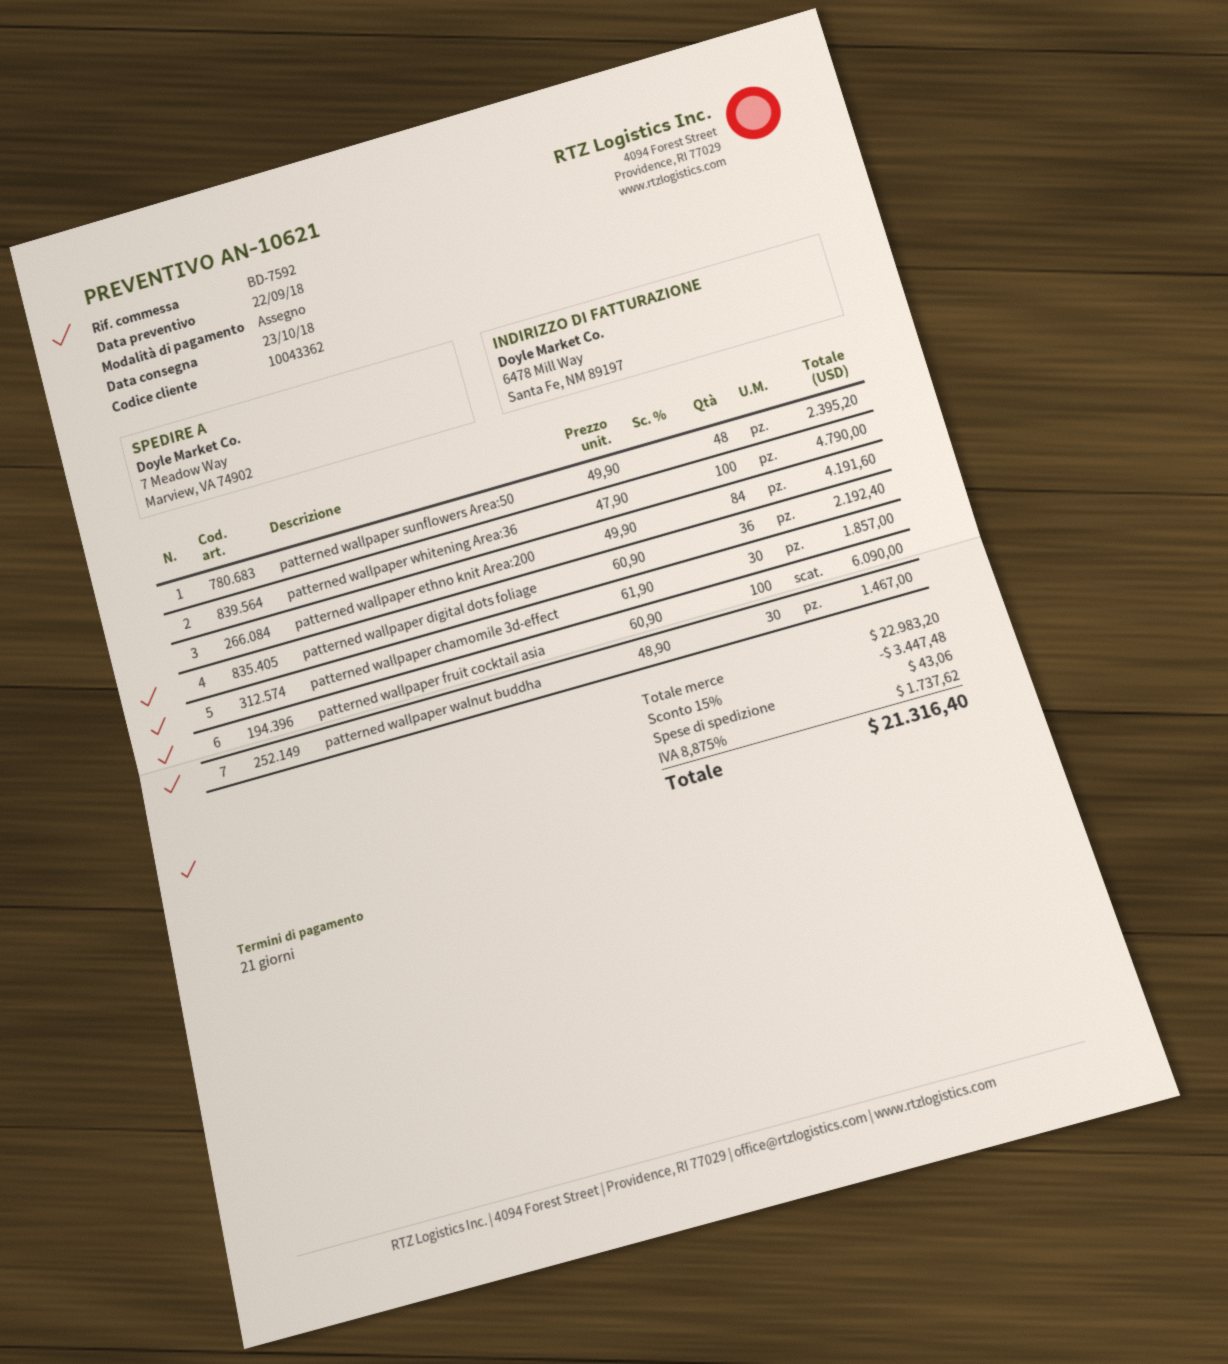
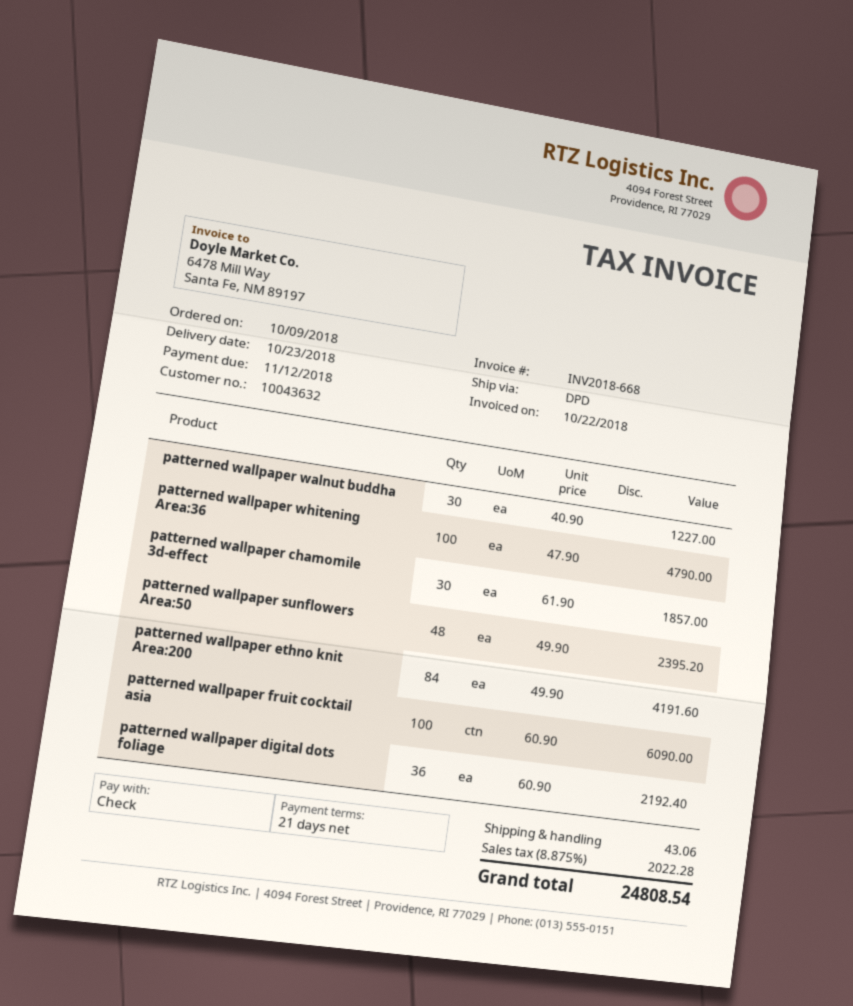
customer number: 10043362 -> 10043632
patterned wallpaper walnut buddha: 30 x 48.90 = 1467.00 -> 30 x 40.90 = 1227.00
discount: 15% = 3447.48 -> none
tax: 8.875% = 1737.62 -> 8.875% = 2022.28
total: 21316.40 -> 24808.54

